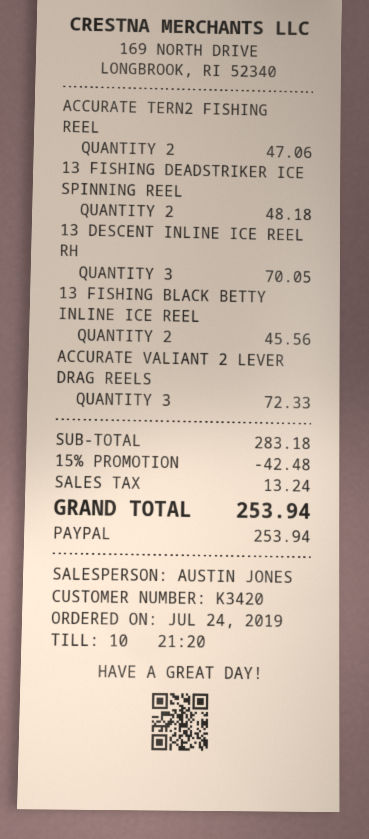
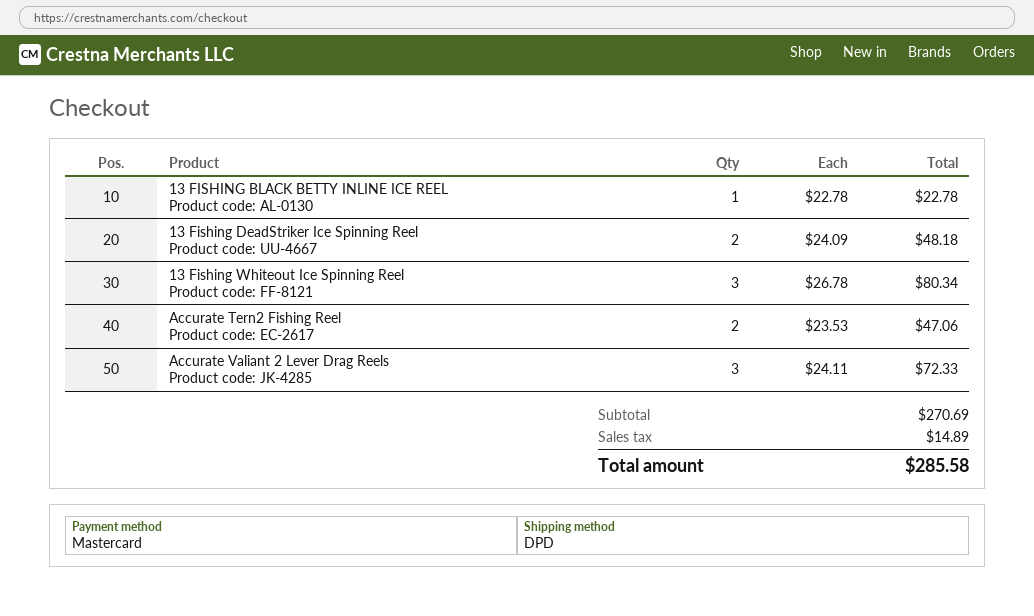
payment method: PayPal -> Mastercard
13 DESCENT INLINE ICE REEL RH: 3 for 70.05 -> none
13 FISHING BLACK BETTY INLINE ICE REEL: 2 for 45.56 -> 1 for 22.78
13 Fishing Whiteout Ice Spinning Reel: none -> 3 for 80.34
subtotal: 283.18 -> 270.69
discount: 15% = 42.48 -> none
tax: 13.24 -> 14.89
total: 253.94 -> 285.58

